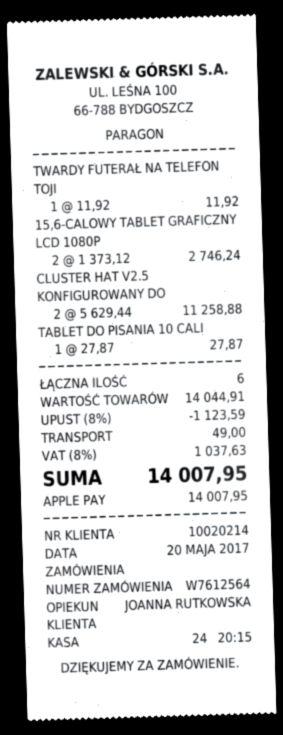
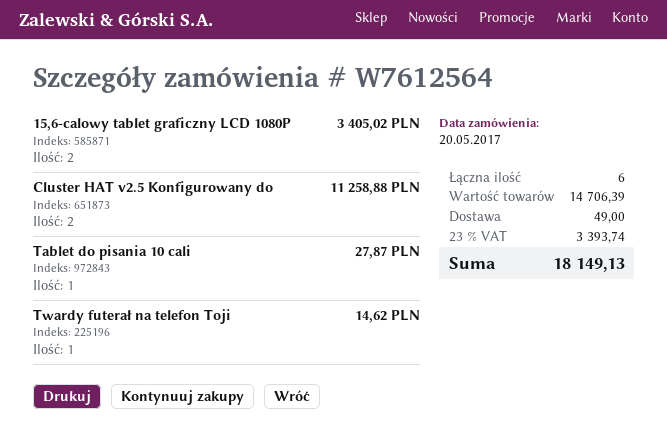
TWARDY FUTERAŁ NA TELEFON TOJI: 1 for 11.92 -> 1 for 14.62
15,6-CALOWY TABLET GRAFICZNY LCD 1080P: 2 for 2746.24 -> 2 for 3405.02
subtotal: 14044.91 -> 14706.39
discount: 8% = 1123.59 -> none
tax: 8% = 1037.63 -> 23% = 3393.74
total: 14007.95 -> 18149.13

